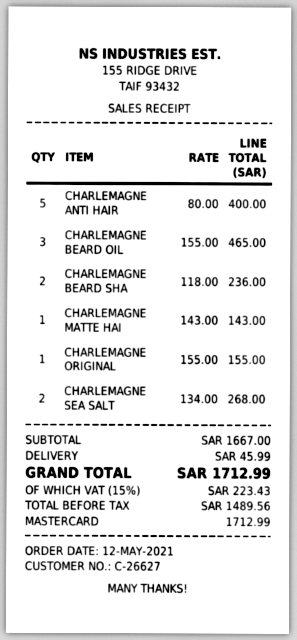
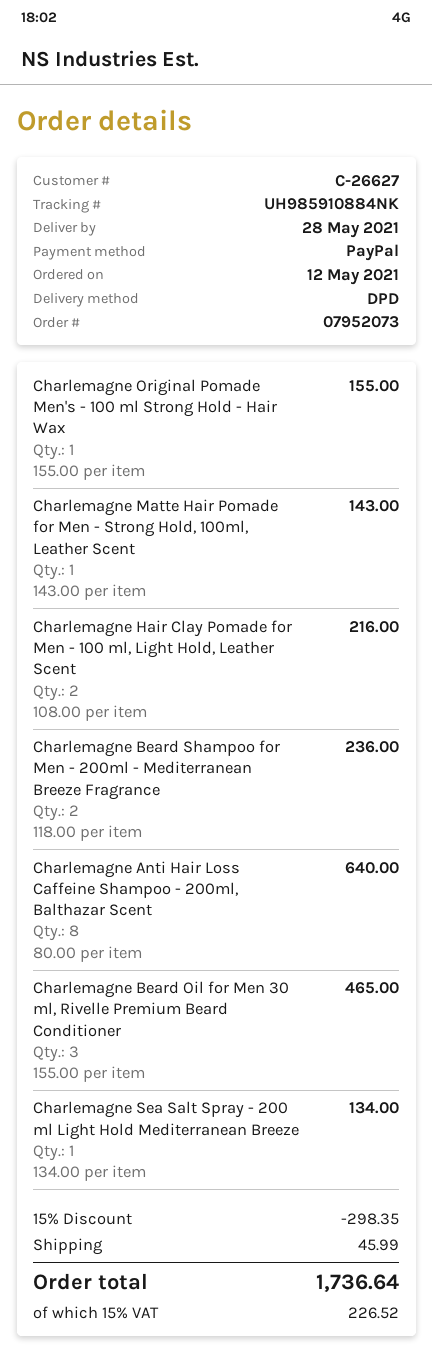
payment method: Mastercard -> PayPal
CHARLEMAGNE ANTI HAIR: 5 x 80.00 = 400.00 -> 8 x 80.00 = 640.00
CHARLEMAGNE SEA SALT: 2 x 134.00 = 268.00 -> 1 x 134.00 = 134.00
Charlemagne Hair Clay Pomade for Men - 100 ml, Light Hold, Leather Scent: none -> 2 x 108.00 = 216.00
discount: none -> 15% = 298.35
tax: 15% = 223.43 -> 15% = 226.52
total: 1712.99 -> 1736.64

